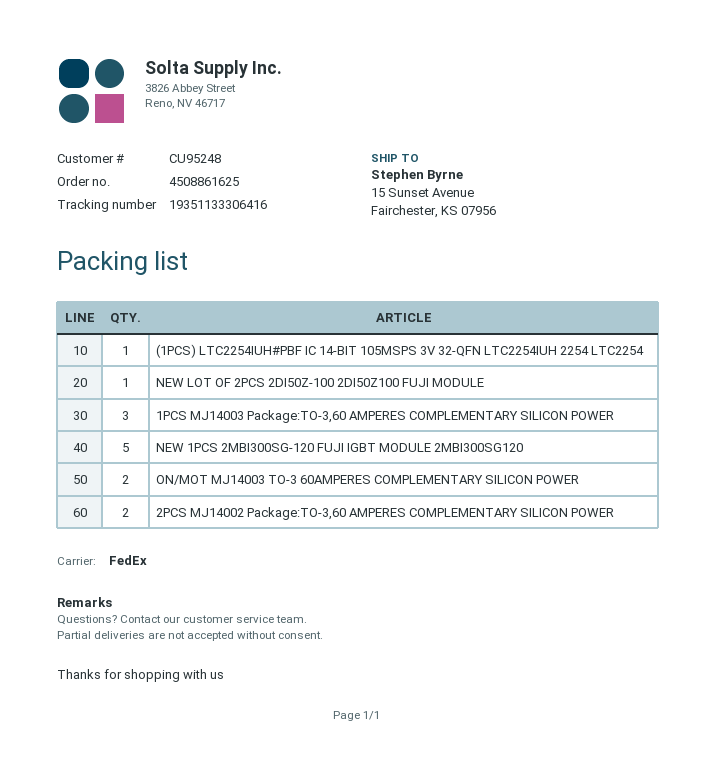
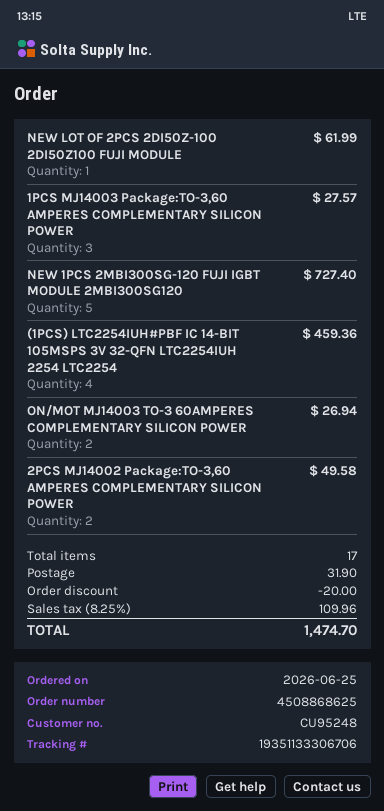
order number: 4508861625 -> 4508868625
tracking number: 19351133306416 -> 19351133306706
(1PCS) LTC2254IUH#PBF IC 14-BIT 105MSPS 3V 32-QFN LTC2254IUH 2254 LTC2254: 1 -> 4

